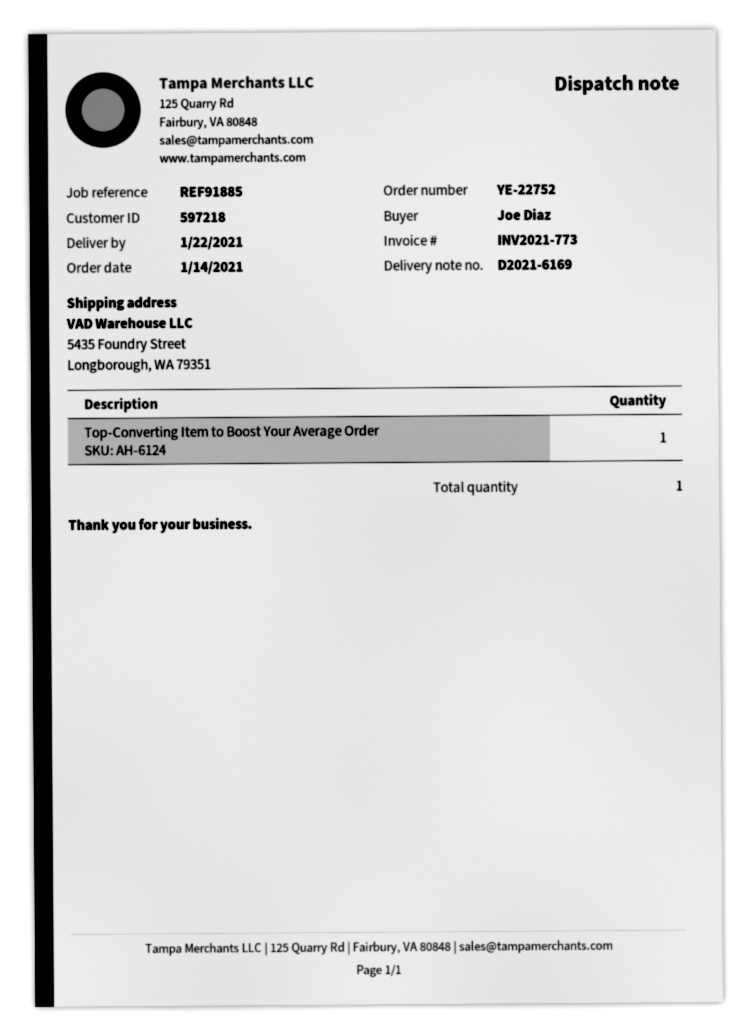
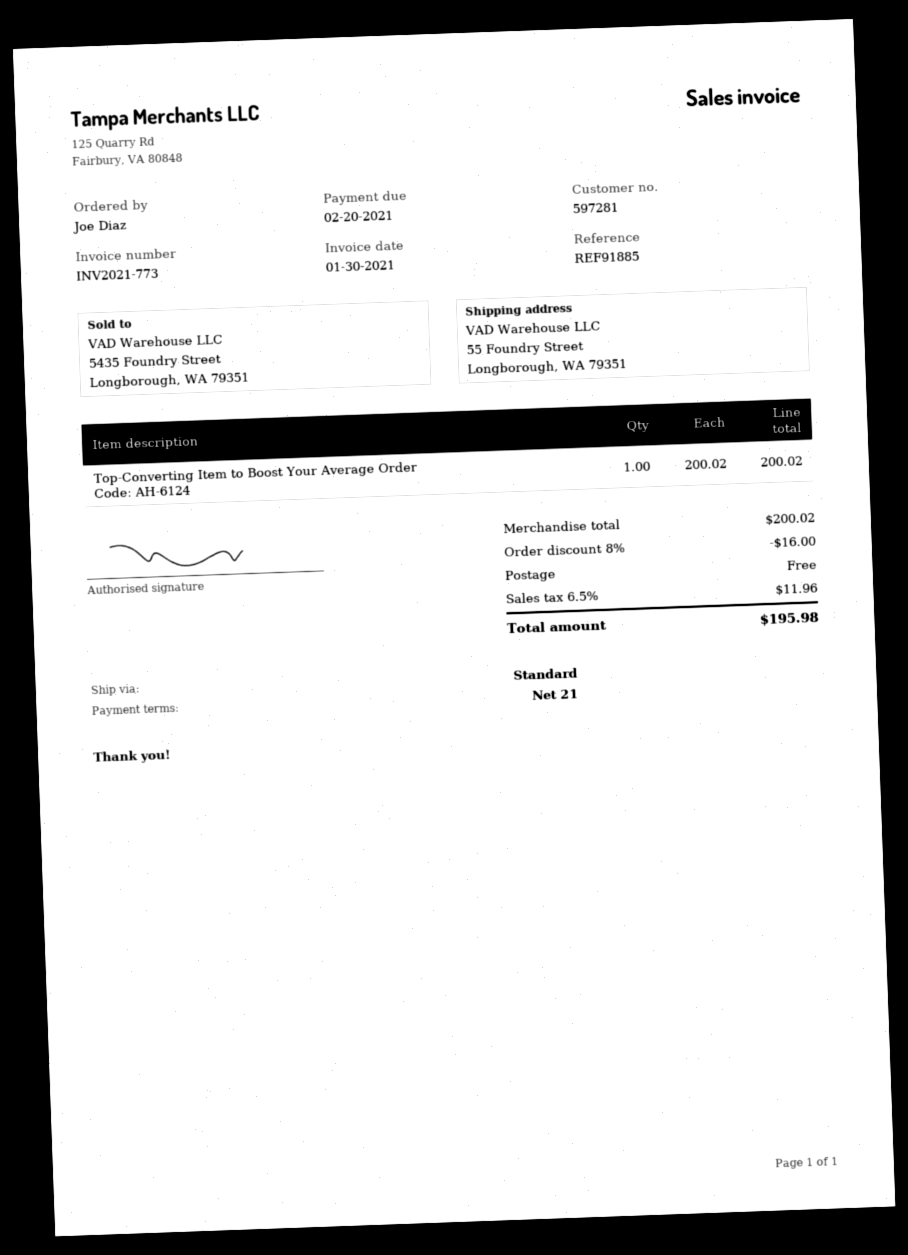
customer number: 597218 -> 597281
ship to: 5435 Foundry Street, Longborough, WA 79351 -> 55 Foundry Street, Longborough, WA 79351

